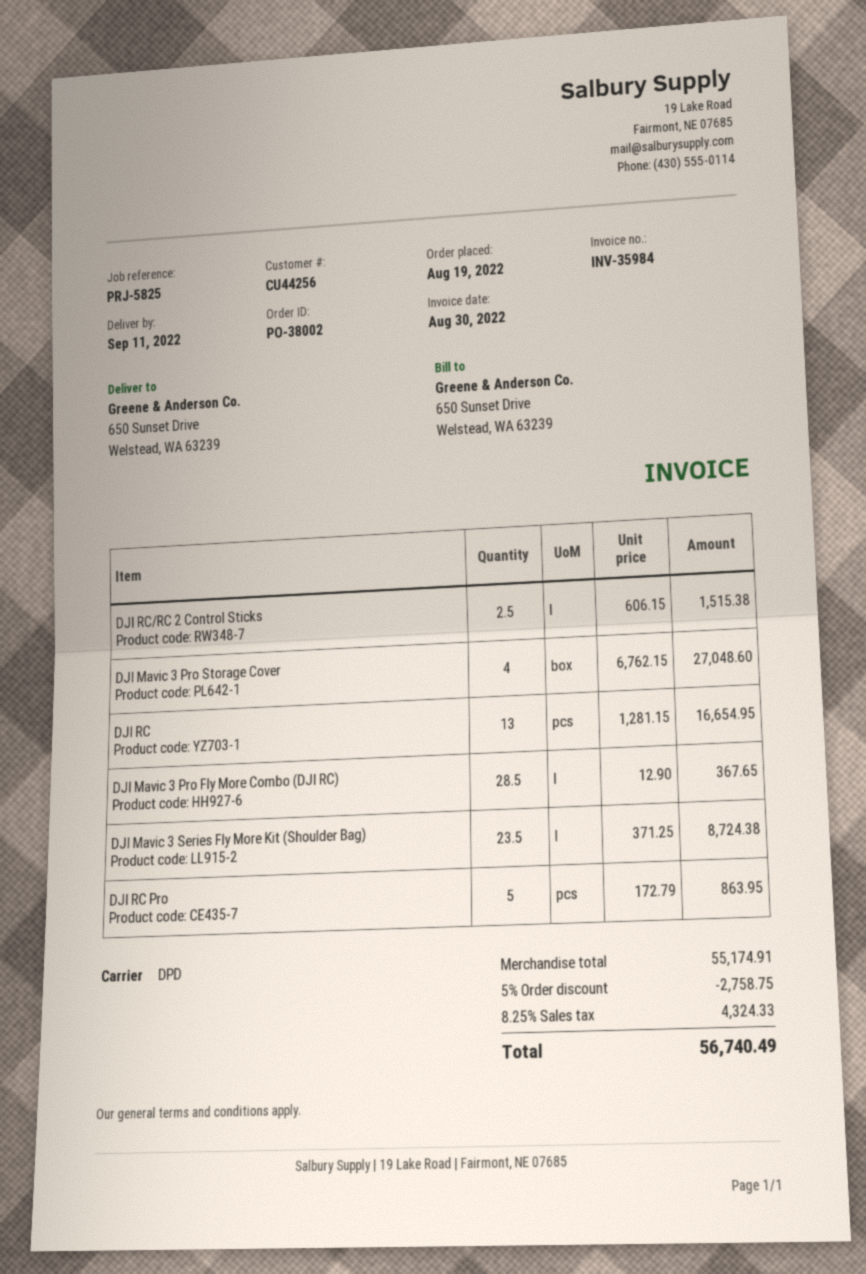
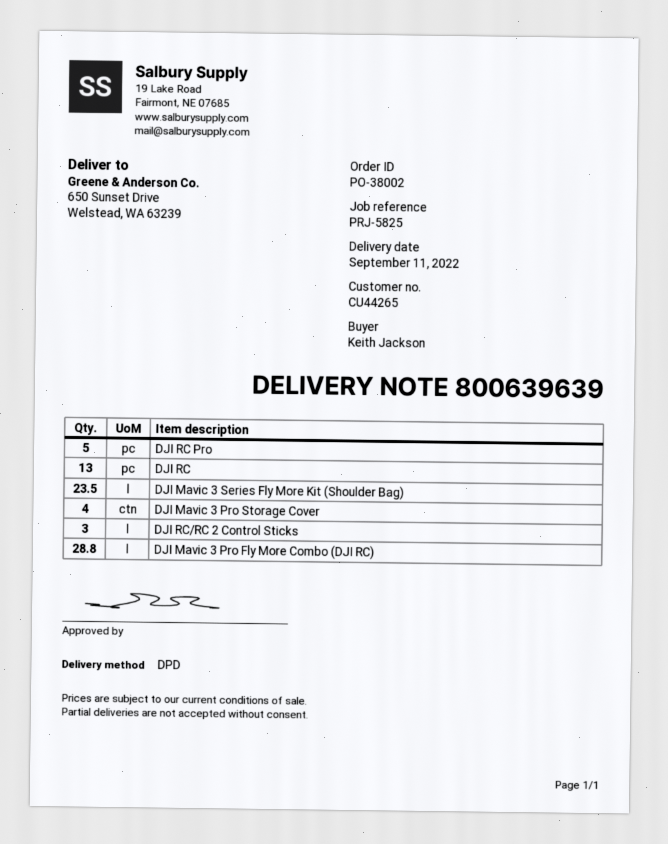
customer number: CU44256 -> CU44265
DJI RC/RC 2 Control Sticks: 2.5 -> 3
DJI Mavic 3 Pro Fly More Combo (DJI RC): 28.5 -> 28.8

